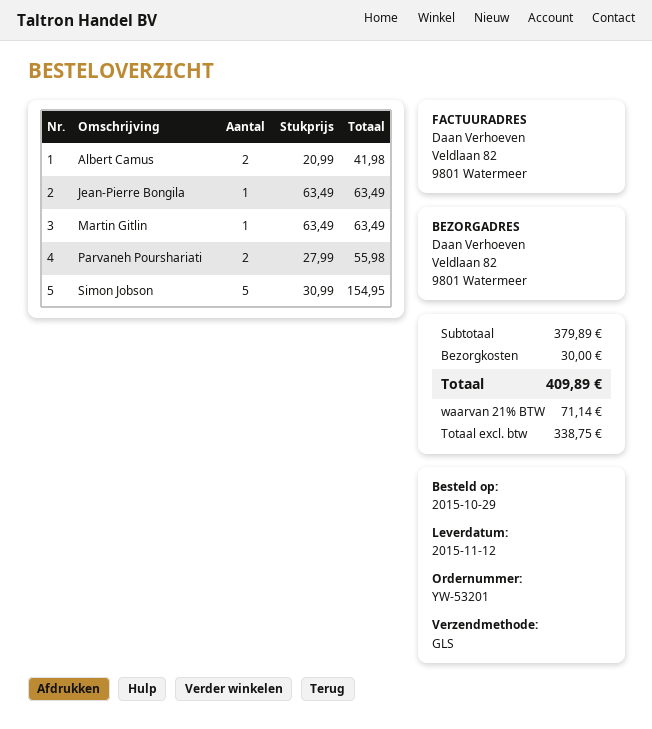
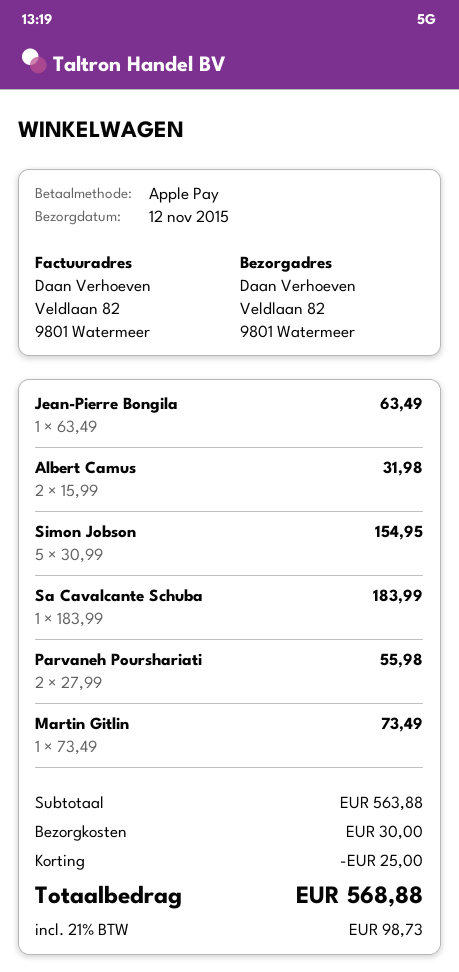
Albert Camus: 2 x 20.99 = 41.98 -> 2 x 15.99 = 31.98
Martin Gitlin: 1 x 63.49 = 63.49 -> 1 x 73.49 = 73.49
Sa Cavalcante Schuba: none -> 1 x 183.99 = 183.99
subtotal: 379.89 -> 563.88
discount: none -> 25.00
tax: 21% = 71.14 -> 21% = 98.73
total: 409.89 -> 568.88

